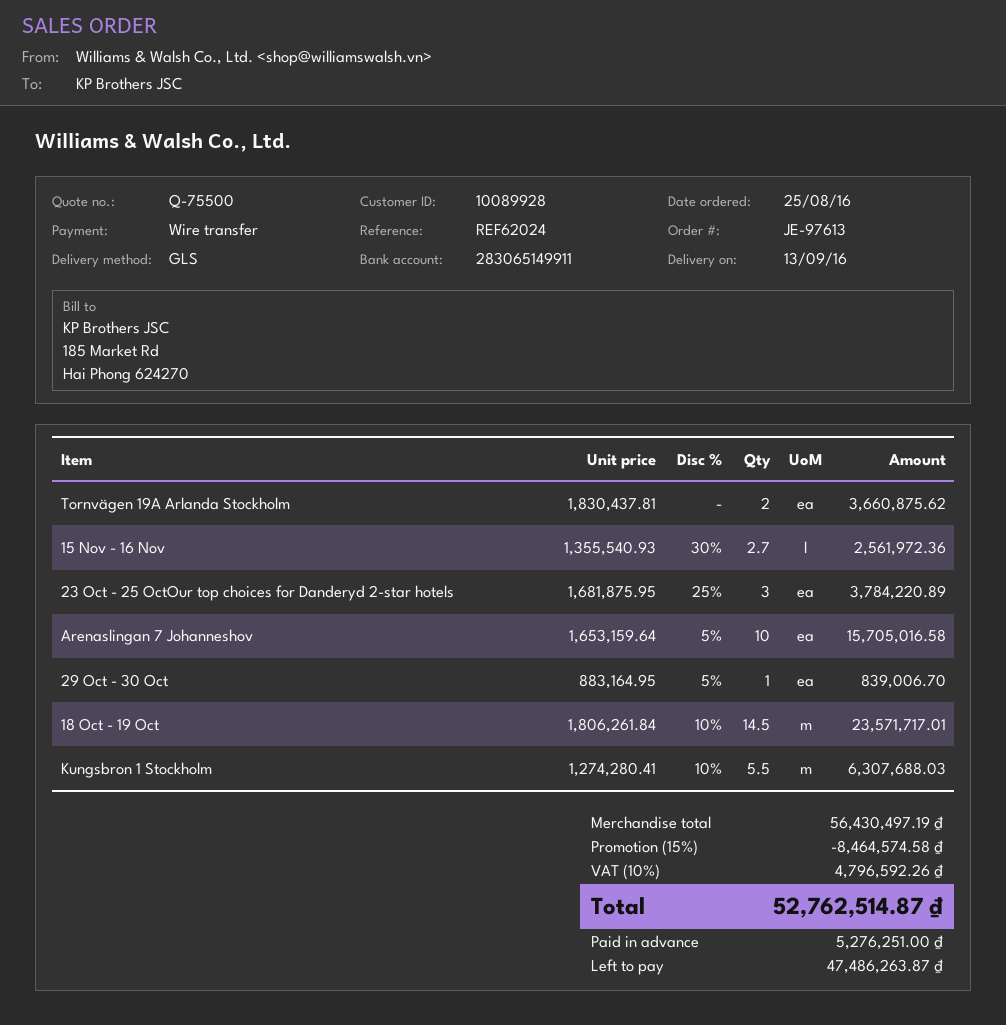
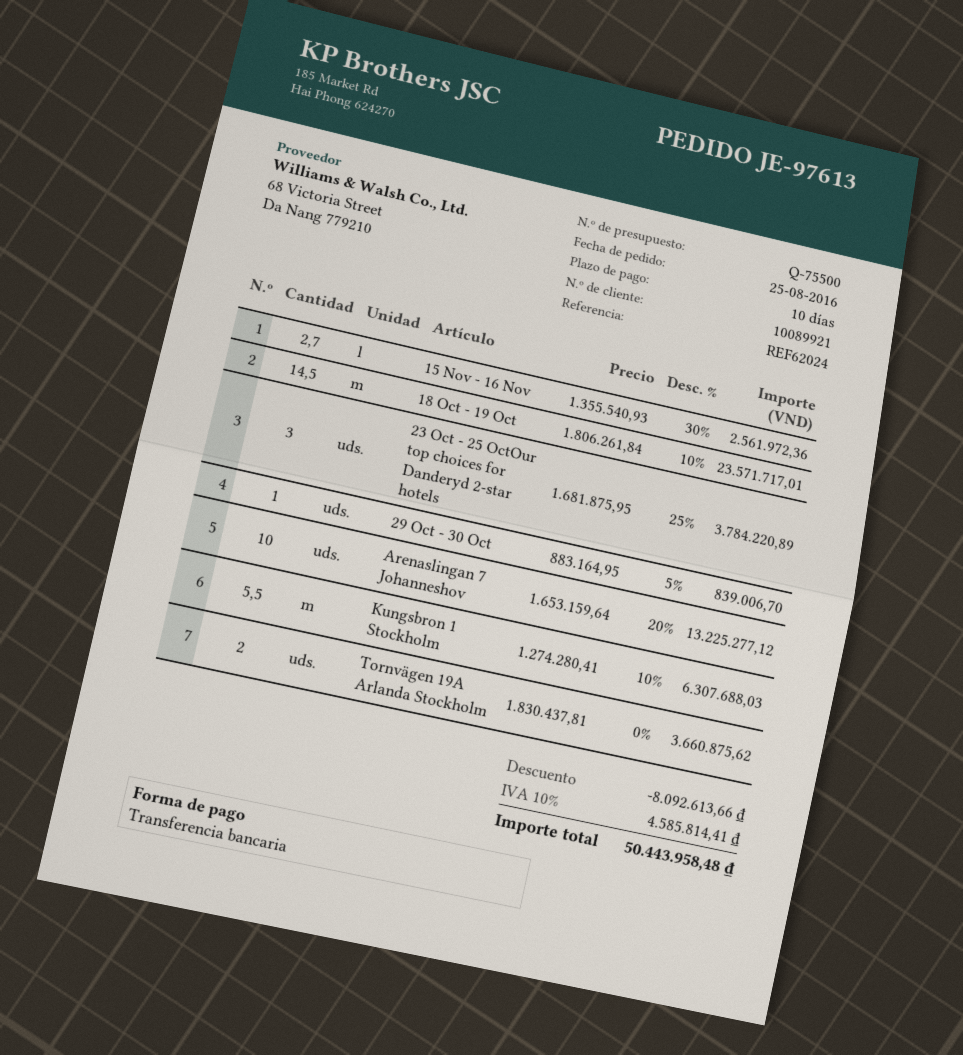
customer number: 10089928 -> 10089921
Arenaslingan 7 Johanneshov: 10 x 1653159.64 - 5% = 15705016.58 -> 10 x 1653159.64 - 20% = 13225277.12
discount: 8464574.58 -> 8092613.66
tax: 10% = 4796592.26 -> 10% = 4585814.41
total: 52762514.87 -> 50443958.48

